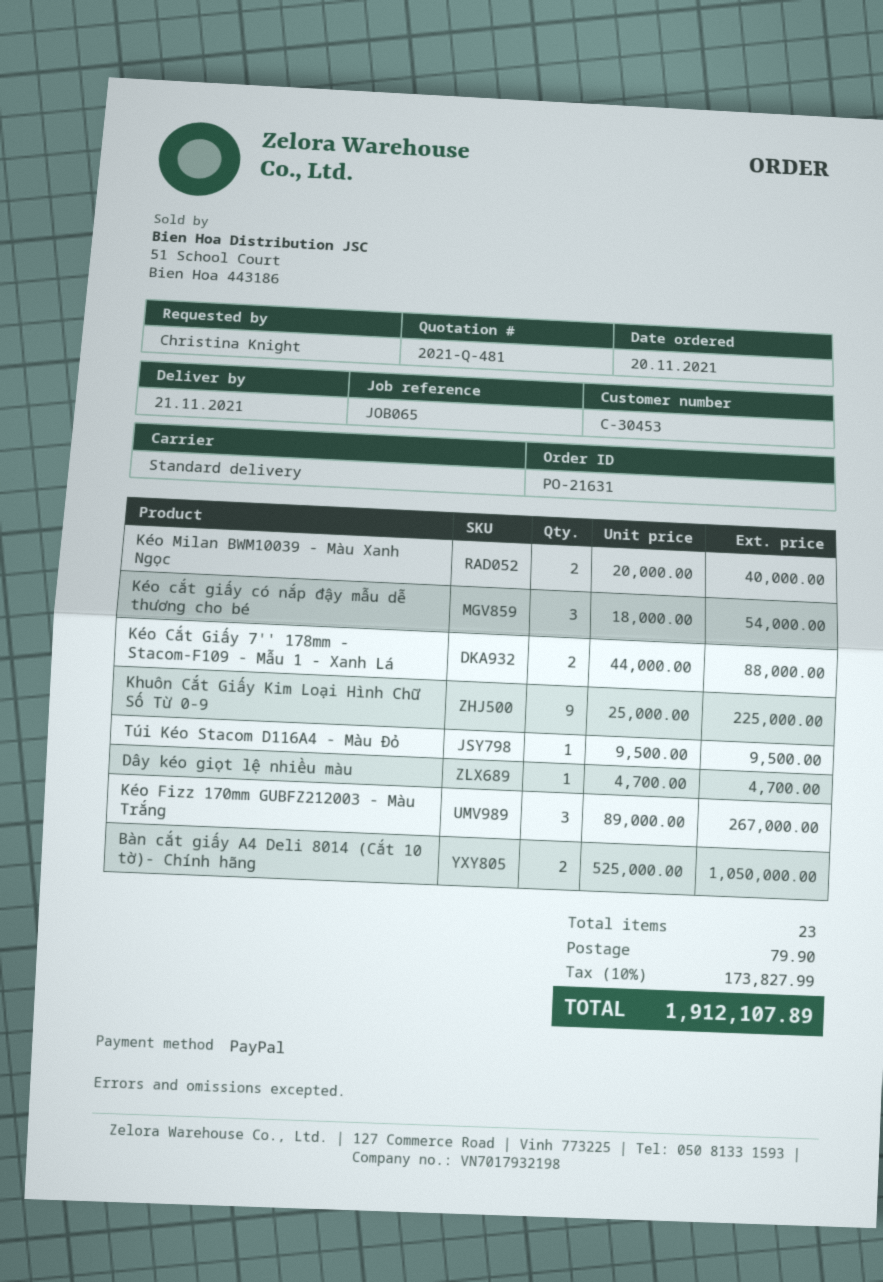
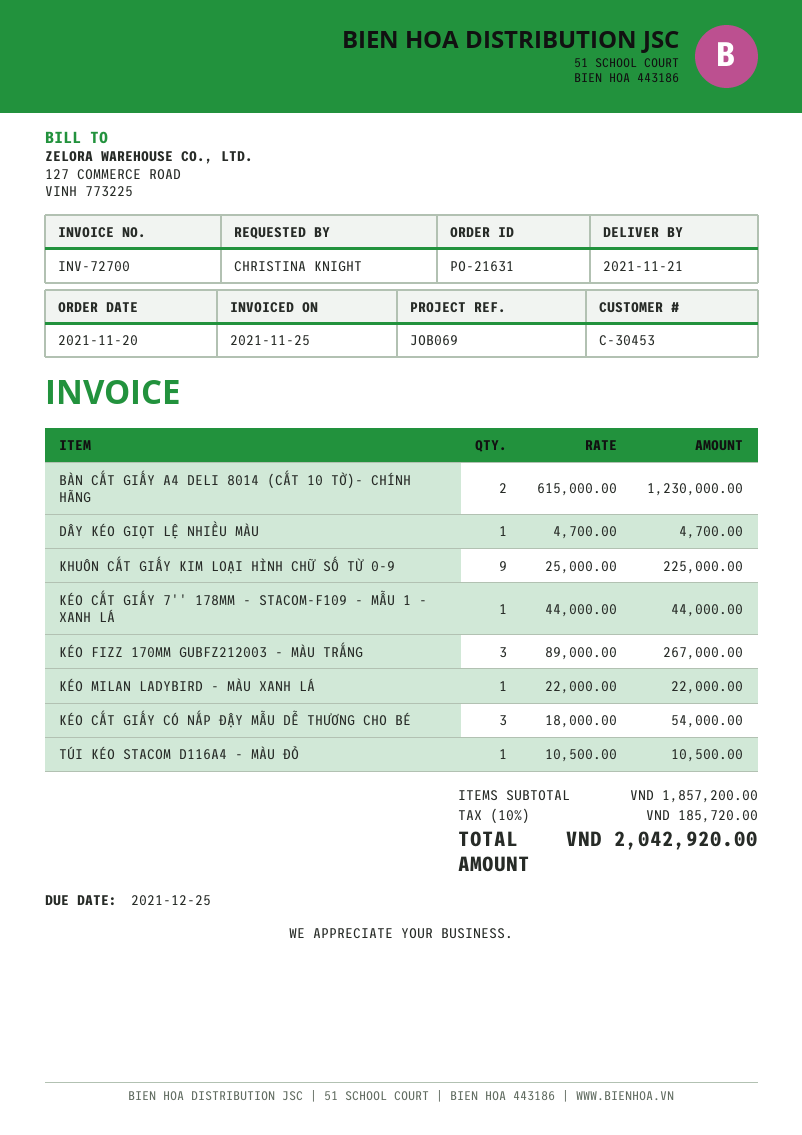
reference: JOB065 -> JOB069
Kéo Milan BWM10039 - Màu Xanh Ngọc: 2 x 20000.00 = 40000.00 -> none
Kéo Cắt Giấy 7'' 178mm - Stacom-F109 - Mẫu 1 - Xanh Lá: 2 x 44000.00 = 88000.00 -> 1 x 44000.00 = 44000.00
Túi Kéo Stacom D116A4 - Màu Đỏ: 1 x 9500.00 = 9500.00 -> 1 x 10500.00 = 10500.00
Bàn cắt giấy A4 Deli 8014 (Cắt 10 tờ)- Chính hãng: 2 x 525000.00 = 1050000.00 -> 2 x 615000.00 = 1230000.00
KÉO MILAN LADYBIRD - MÀU XANH LÁ: none -> 1 x 22000.00 = 22000.00
shipping: 79.90 -> none
tax: 10% = 173827.99 -> 10% = 185720.00
total: 1912107.89 -> 2042920.00

